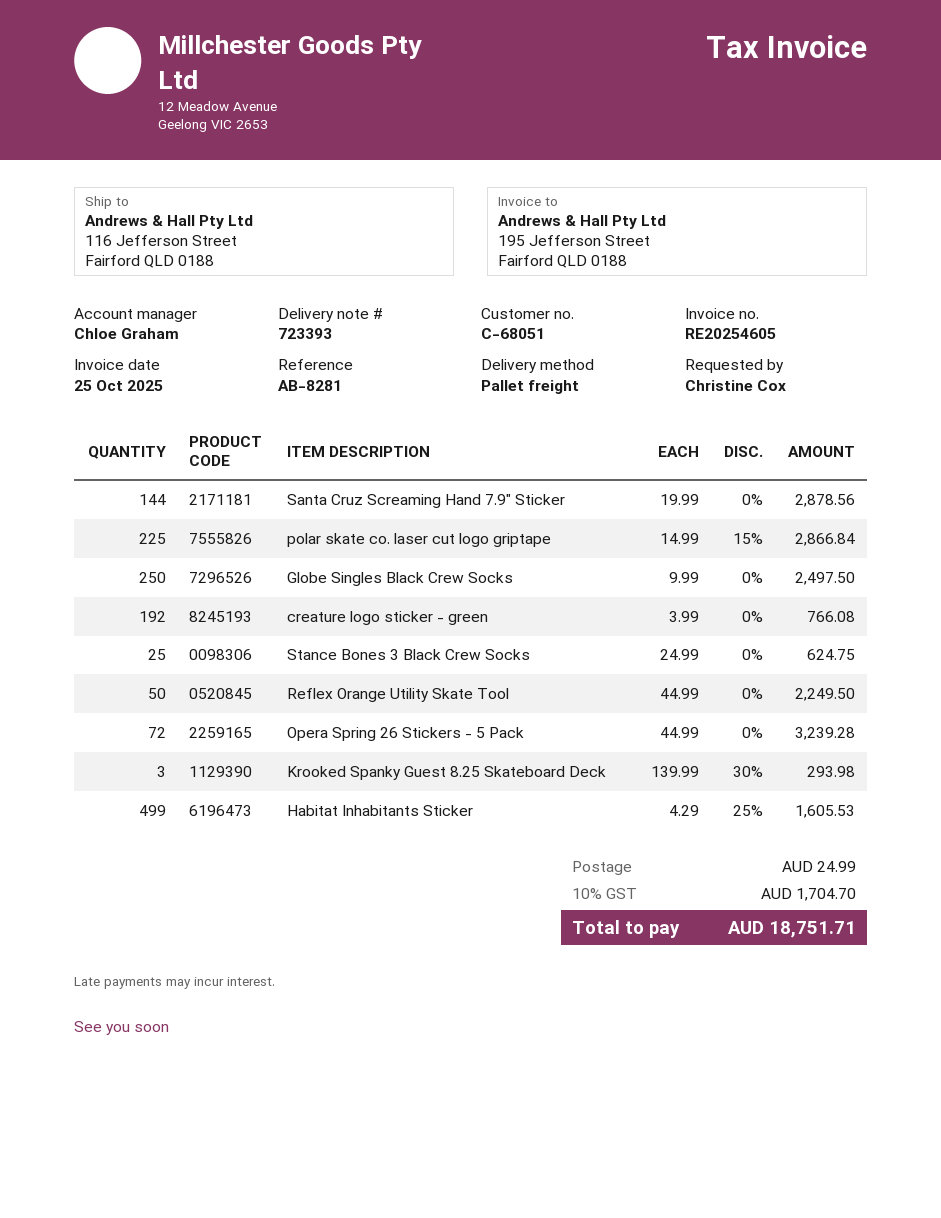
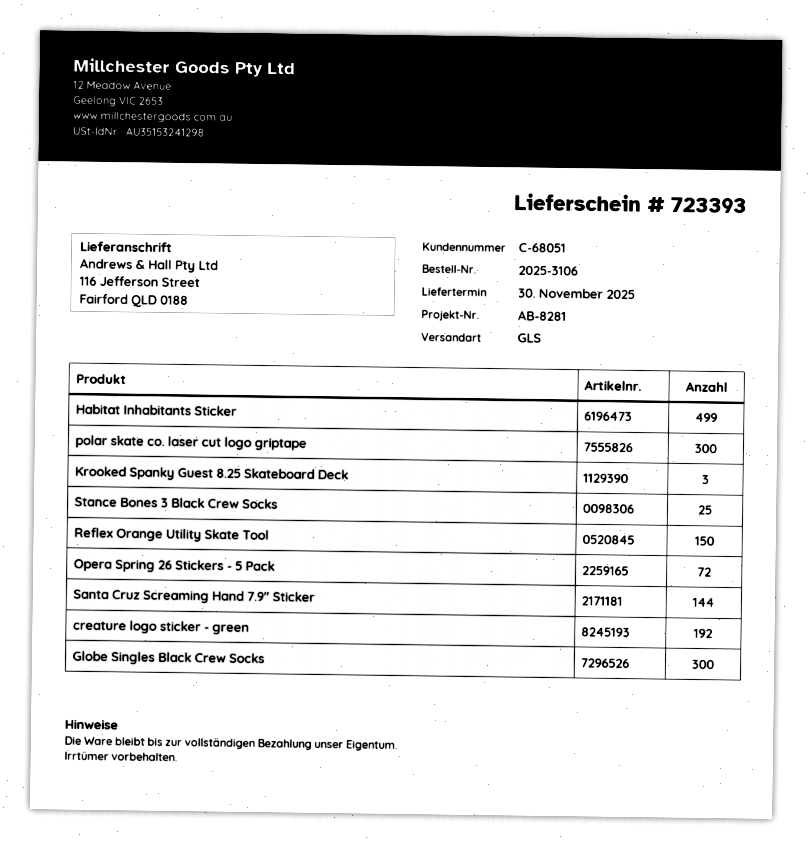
shipping method: pallet freight -> GLS
polar skate co. laser cut logo griptape: 225 -> 300
Globe Singles Black Crew Socks: 250 -> 300
Reflex Orange Utility Skate Tool: 50 -> 150

